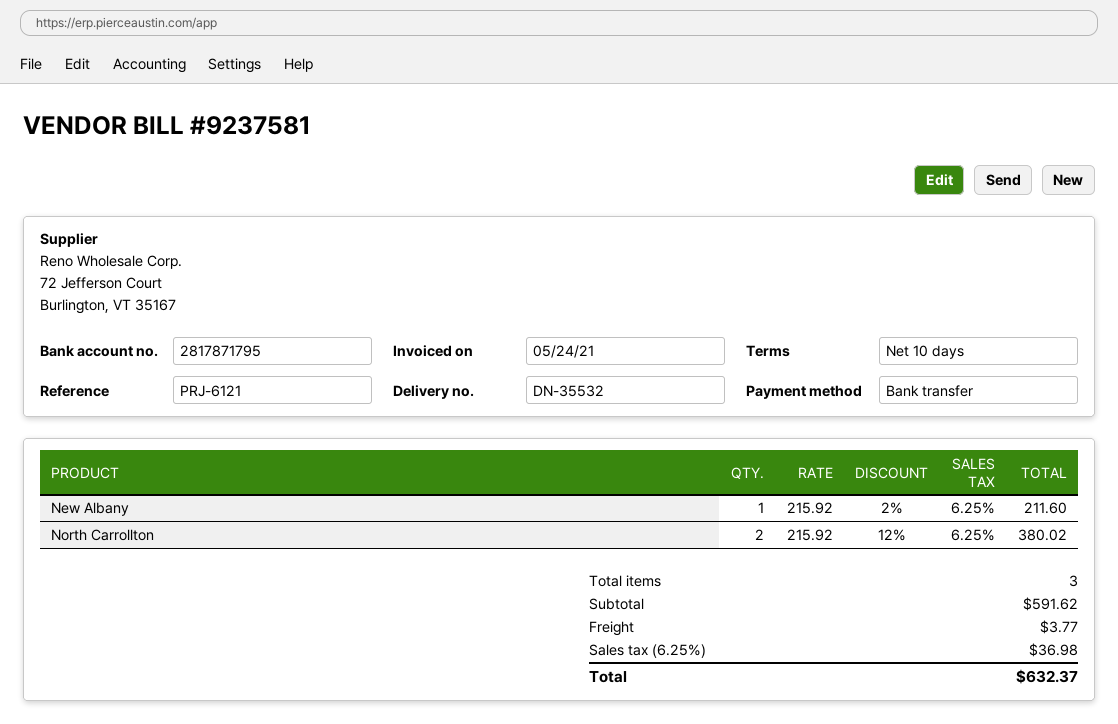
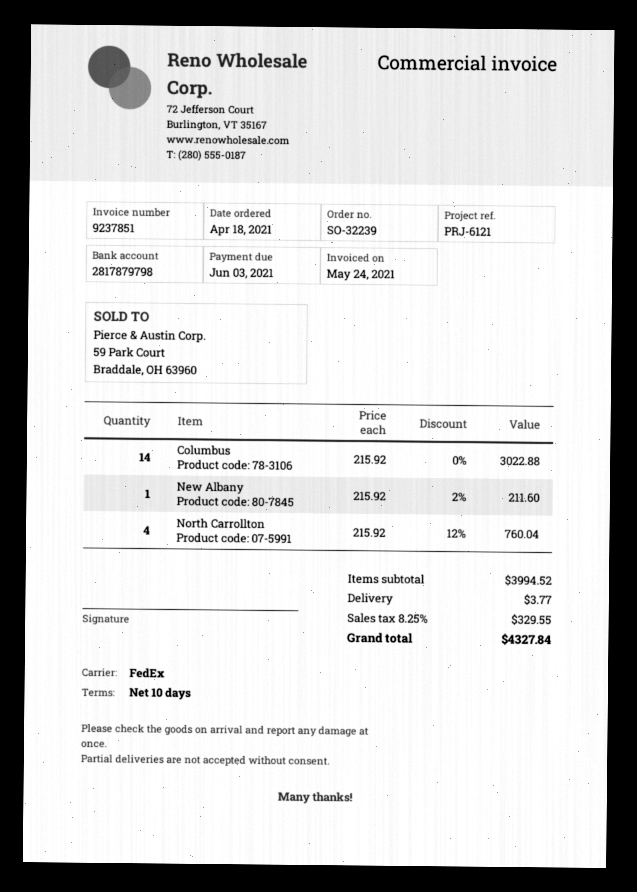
invoice number: 9237581 -> 9237851
bank account: 2817871795 -> 2817879798
North Carrollton: 2 x 215.92 - 12% = 380.02 -> 4 x 215.92 - 12% = 760.04
Columbus: none -> 14 x 215.92 = 3022.88
subtotal: 591.62 -> 3994.52
tax: 6.25% = 36.98 -> 8.25% = 329.55
total: 632.37 -> 4327.84

